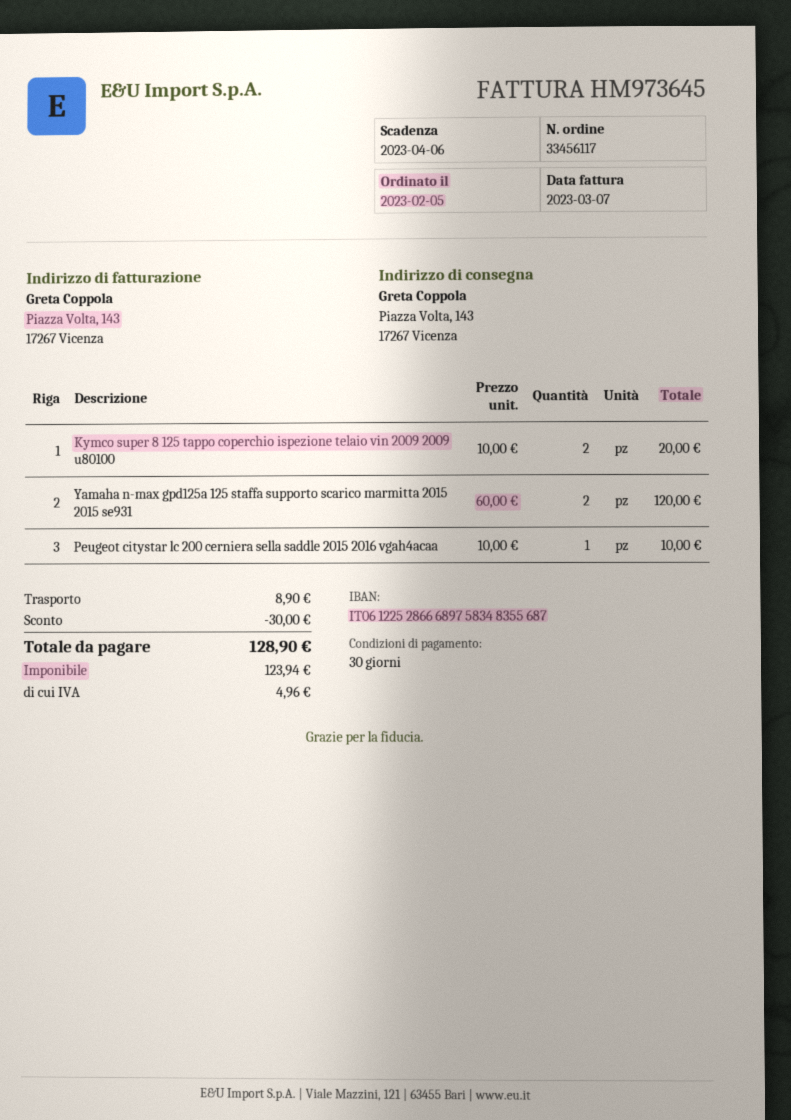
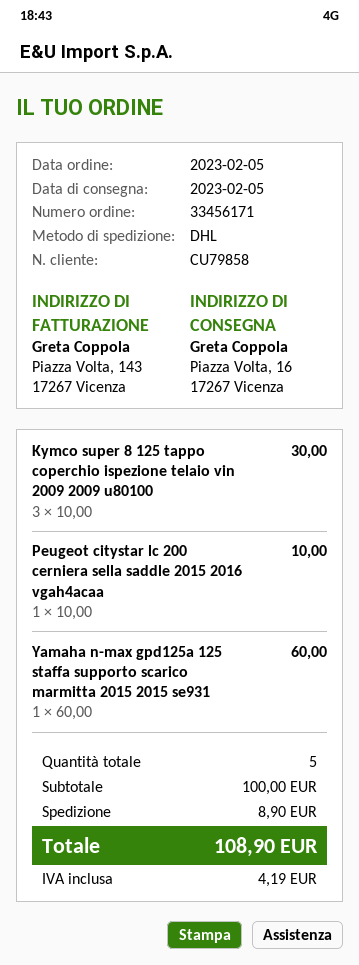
order number: 33456117 -> 33456171
ship to: Piazza Volta, 143, 17267 Vicenza -> Piazza Volta, 16, 17267 Vicenza
Kymco super 8 125 tappo coperchio ispezione telaio vin 2009 2009 u80100: 2 x 10.00 = 20.00 -> 3 x 10.00 = 30.00
Yamaha n-max gpd125a 125 staffa supporto scarico marmitta 2015 2015 se931: 2 x 60.00 = 120.00 -> 1 x 60.00 = 60.00
discount: 30.00 -> none
tax: 4.96 -> 4.19
total: 128.90 -> 108.90

